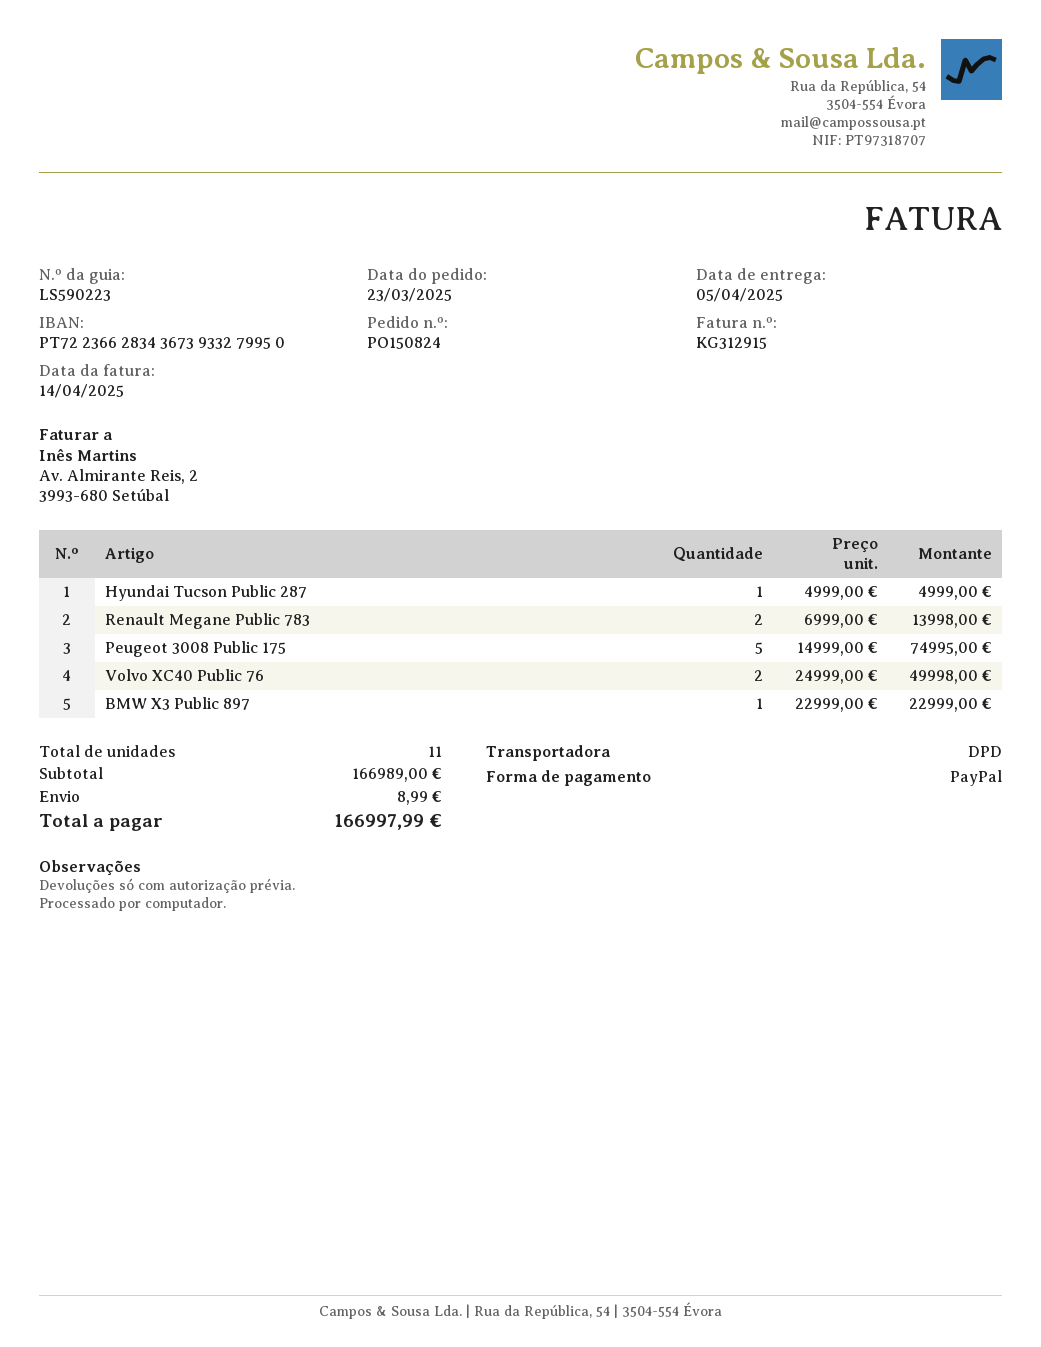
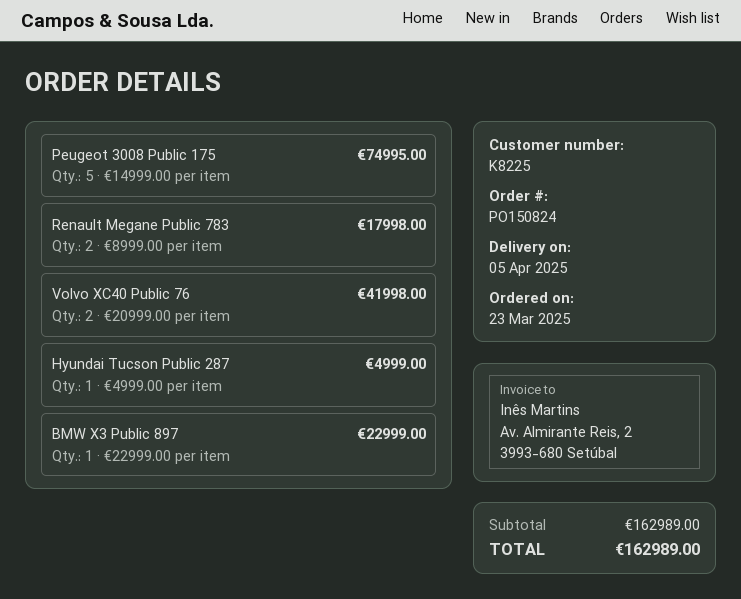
Renault Megane Public 783: 2 x 6999.00 = 13998.00 -> 2 x 8999.00 = 17998.00
Volvo XC40 Public 76: 2 x 24999.00 = 49998.00 -> 2 x 20999.00 = 41998.00
subtotal: 166989.00 -> 162989.00
shipping: 8.99 -> none
total: 166997.99 -> 162989.00

